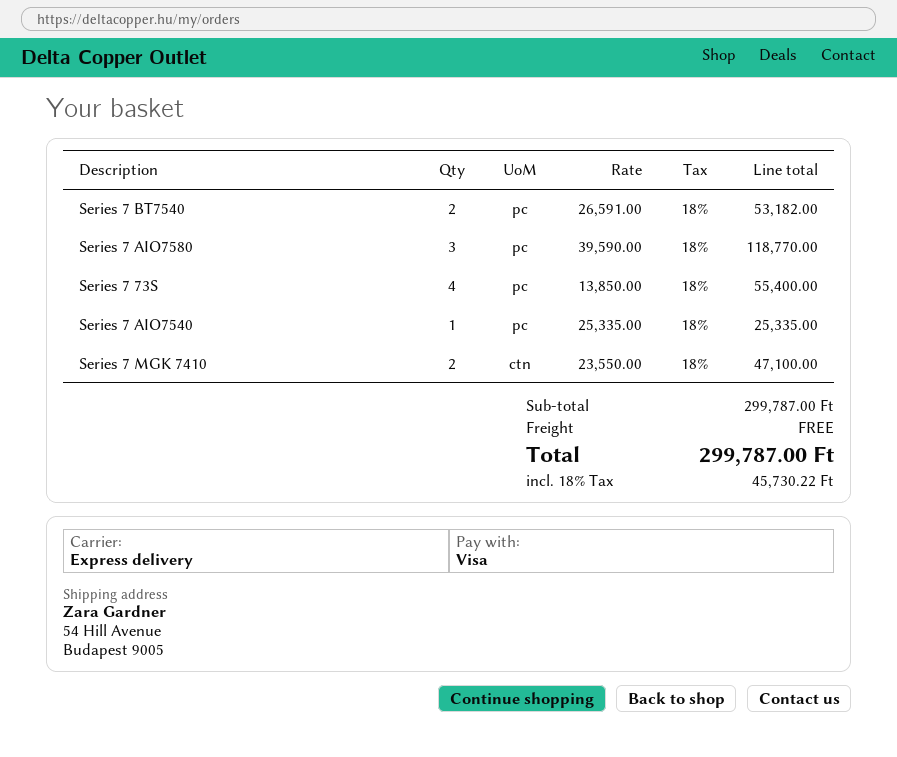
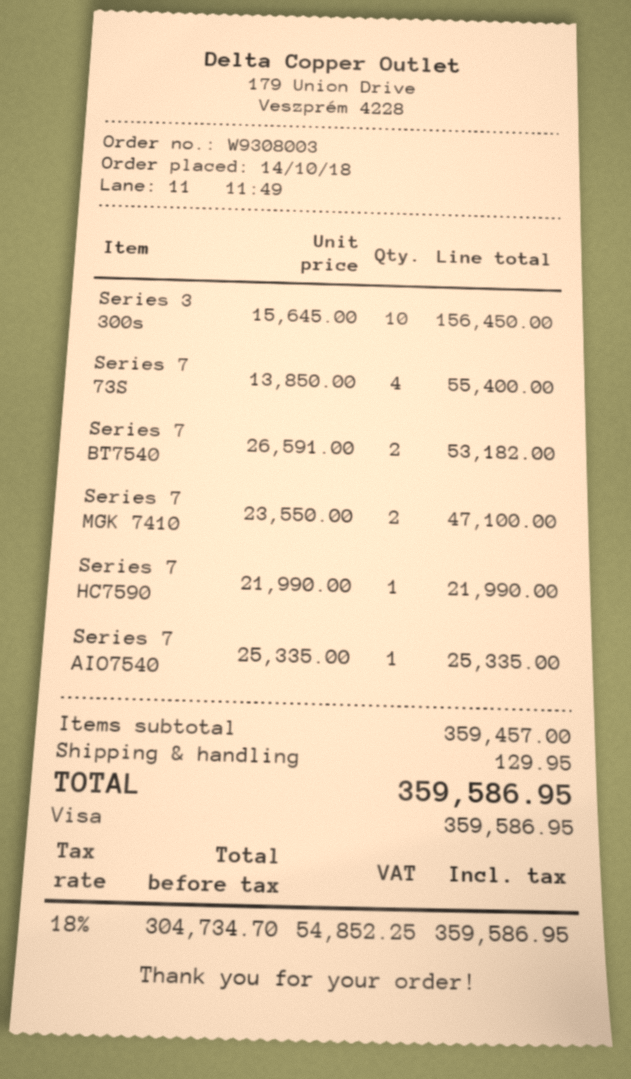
Series 7 AIO7580: 3 x 39590.00 = 118770.00 -> none
Series 3 300s: none -> 10 x 15645.00 = 156450.00
Series 7 HC7590: none -> 1 x 21990.00 = 21990.00
subtotal: 299787.00 -> 359457.00
shipping: 0.00 -> 129.95
tax: 18% = 45730.22 -> 18% = 54852.25
total: 299787.00 -> 359586.95

